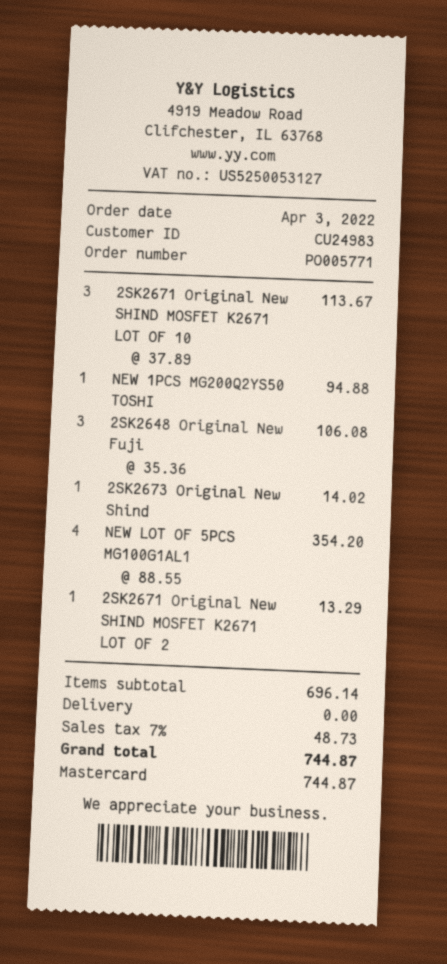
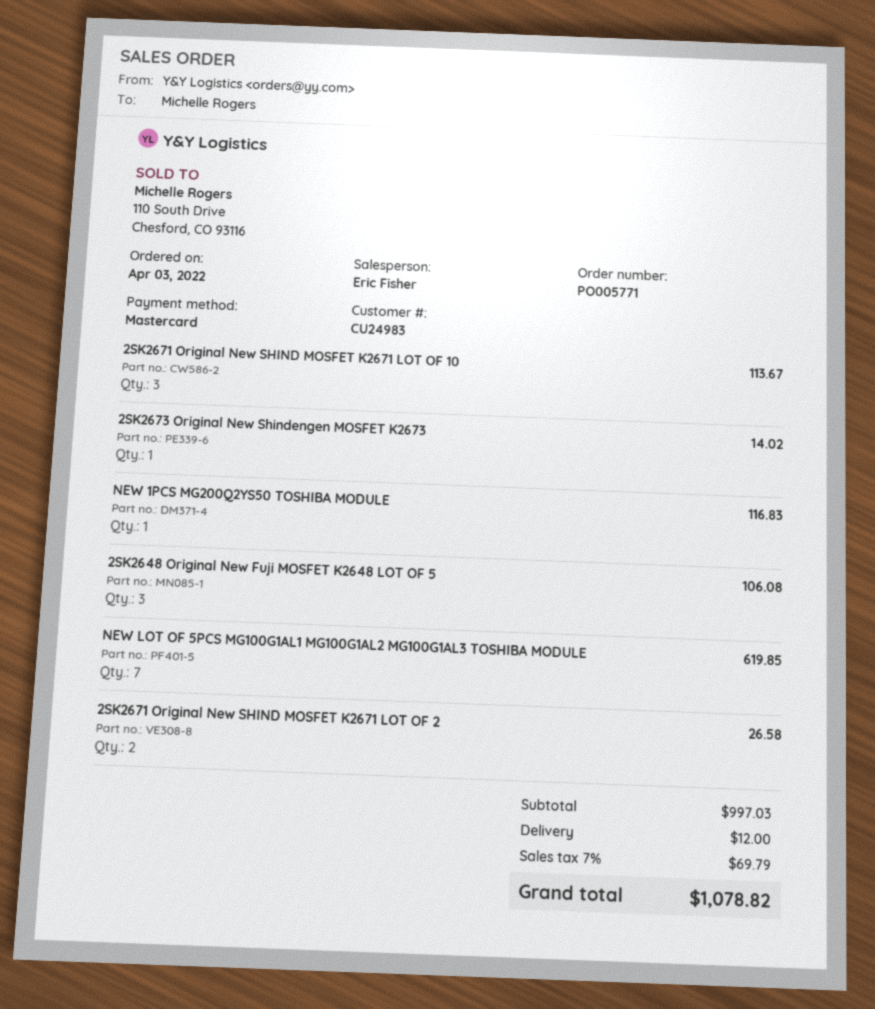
NEW 1PCS MG200Q2YS50 TOSHI: 1 for 94.88 -> 1 for 116.83
NEW LOT OF 5PCS MG100G1AL1: 4 for 354.20 -> 7 for 619.85
2SK2671 Original New SHIND MOSFET K2671 LOT OF 2: 1 for 13.29 -> 2 for 26.58
subtotal: 696.14 -> 997.03
shipping: 0.00 -> 12.00
tax: 7% = 48.73 -> 7% = 69.79
total: 744.87 -> 1078.82

